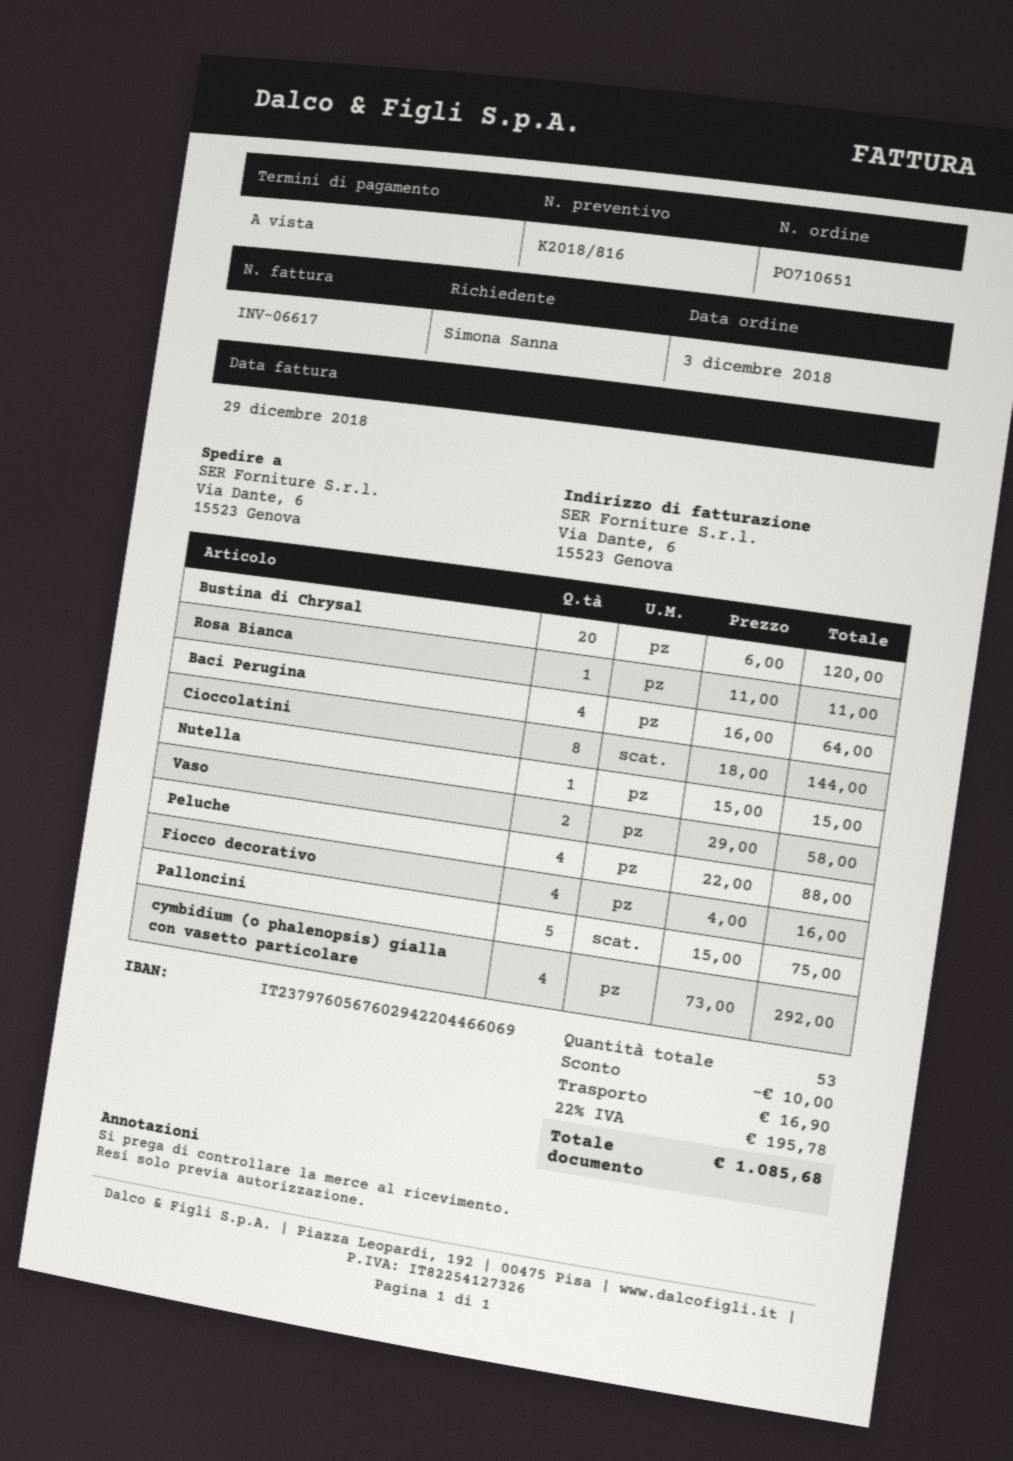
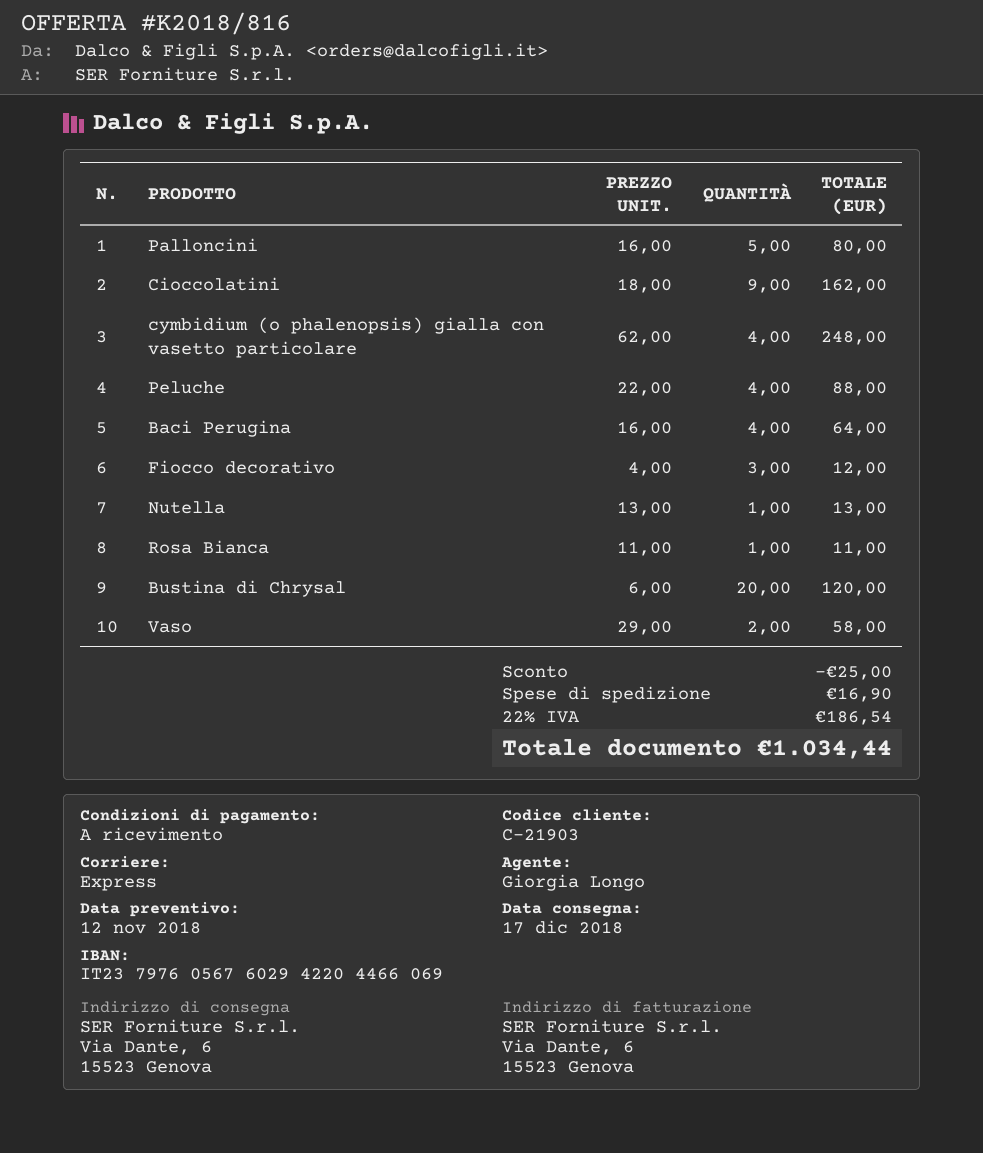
Cioccolatini: 8 x 18.00 = 144.00 -> 9 x 18.00 = 162.00
Nutella: 1 x 15.00 = 15.00 -> 1 x 13.00 = 13.00
Fiocco decorativo: 4 x 4.00 = 16.00 -> 3 x 4.00 = 12.00
Palloncini: 5 x 15.00 = 75.00 -> 5 x 16.00 = 80.00
cymbidium (o phalenopsis) gialla con vasetto particolare: 4 x 73.00 = 292.00 -> 4 x 62.00 = 248.00
discount: 10.00 -> 25.00
tax: 22% = 195.78 -> 22% = 186.54
total: 1085.68 -> 1034.44

